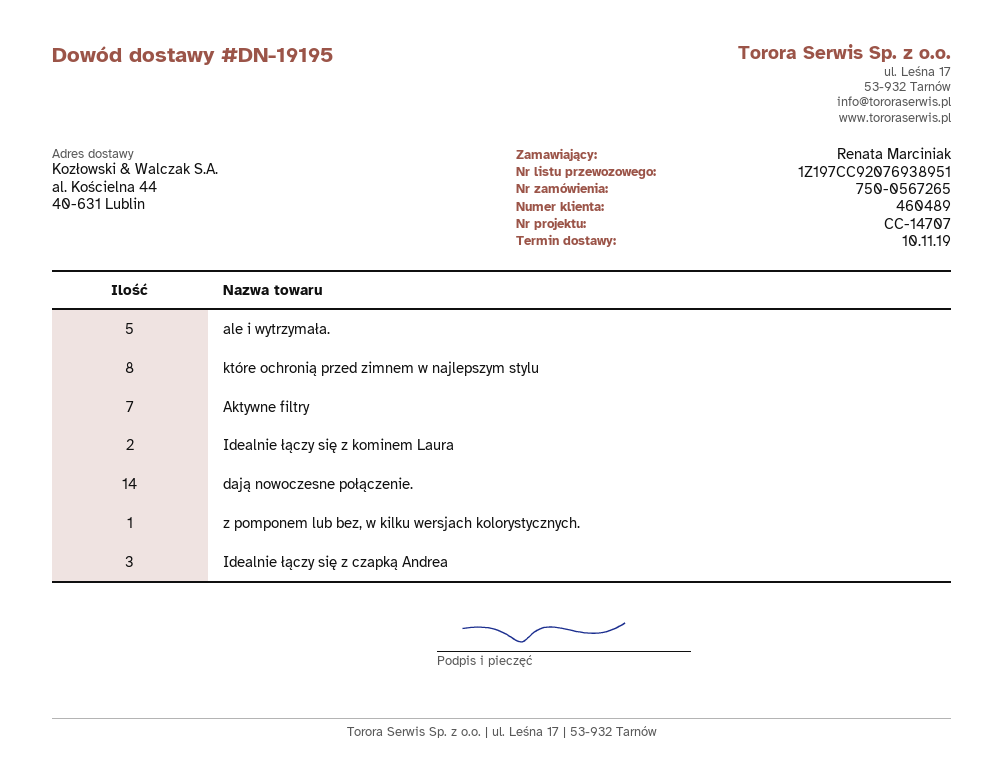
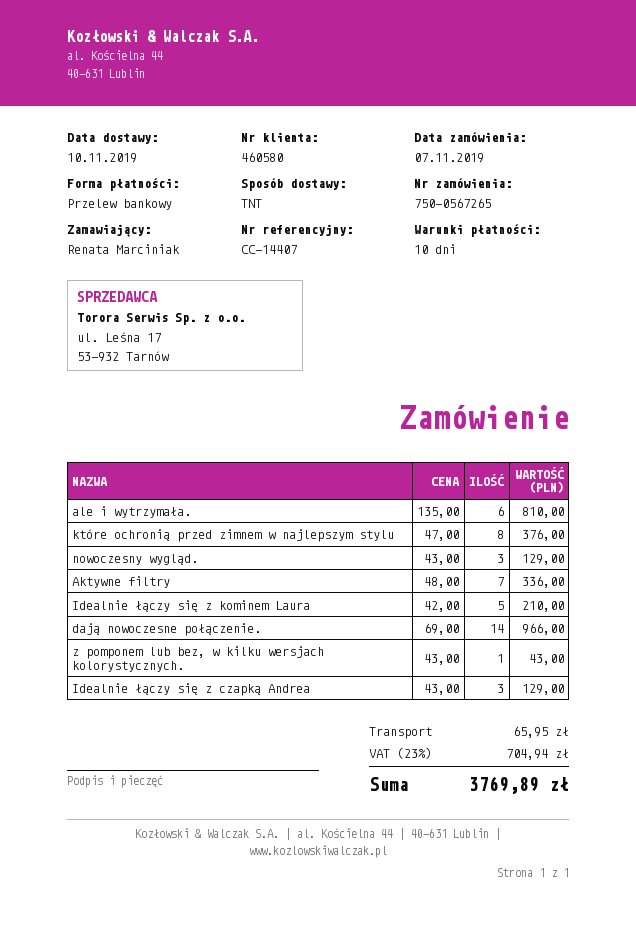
customer number: 460489 -> 460580
reference: CC-14707 -> CC-14407
ale i wytrzymała.: 5 -> 6
Idealnie łączy się z kominem Laura: 2 -> 5
nowoczesny wygląd.: none -> 3

